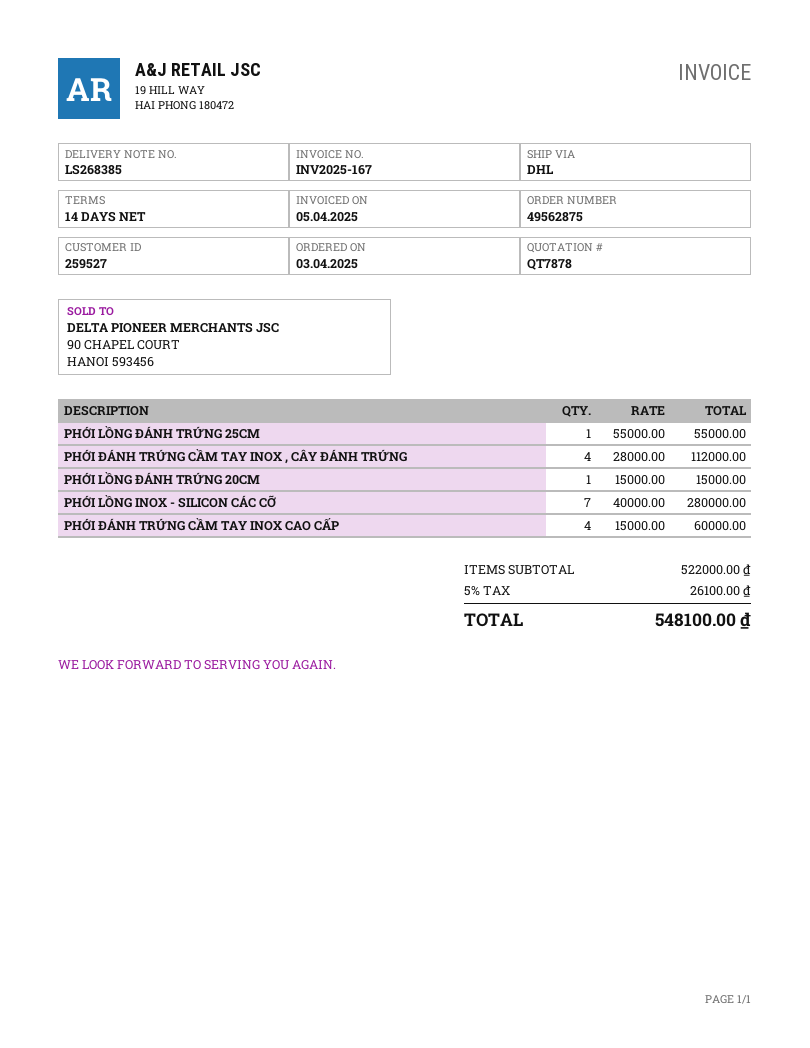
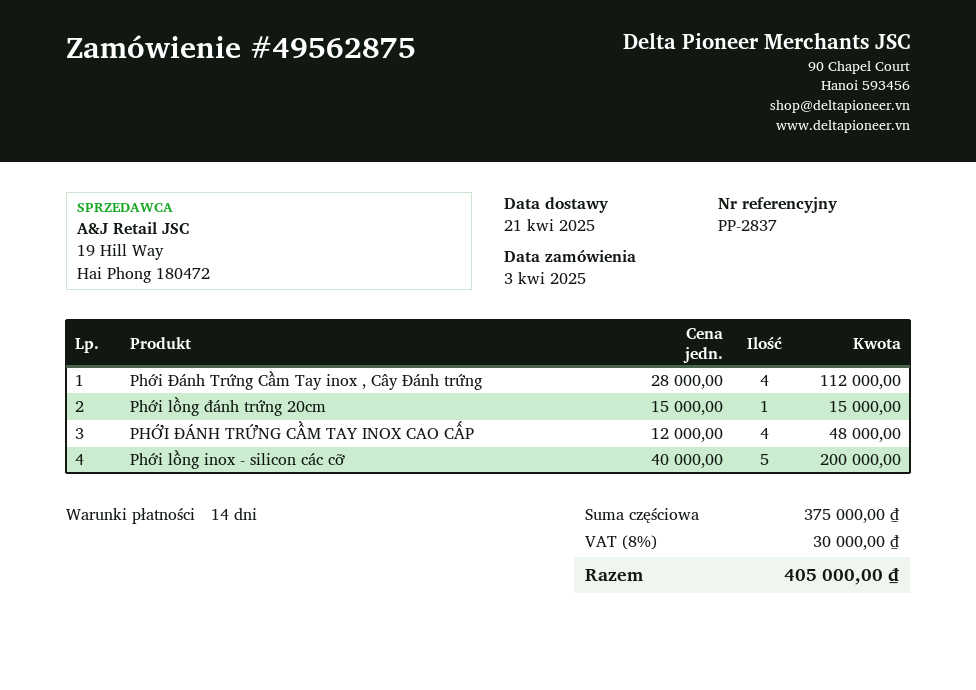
PHỚI LỒNG ĐÁNH TRỨNG 25CM: 1 x 55000.00 = 55000.00 -> none
PHỚI LỒNG INOX - SILICON CÁC CỠ: 7 x 40000.00 = 280000.00 -> 5 x 40000.00 = 200000.00
PHỚI ĐÁNH TRỨNG CẦM TAY INOX CAO CẤP: 4 x 15000.00 = 60000.00 -> 4 x 12000.00 = 48000.00
subtotal: 522000.00 -> 375000.00
tax: 5% = 26100.00 -> 8% = 30000.00
total: 548100.00 -> 405000.00

